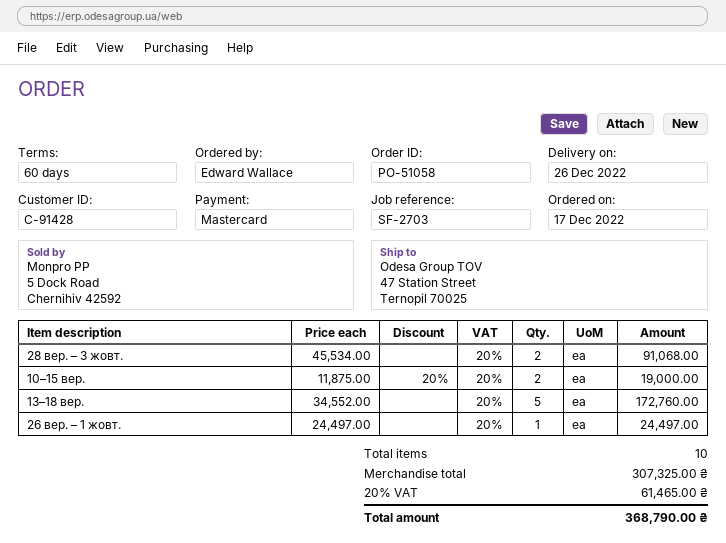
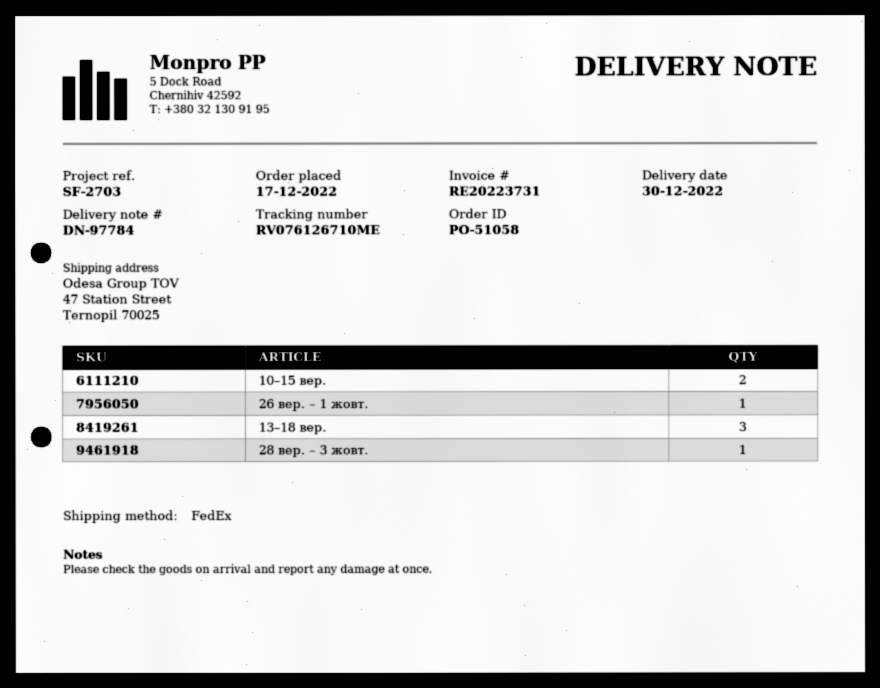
delivery date: 2022-12-26 -> 2022-12-30
28 вер. – 3 жовт.: 2 -> 1
13–18 вер.: 5 -> 3

